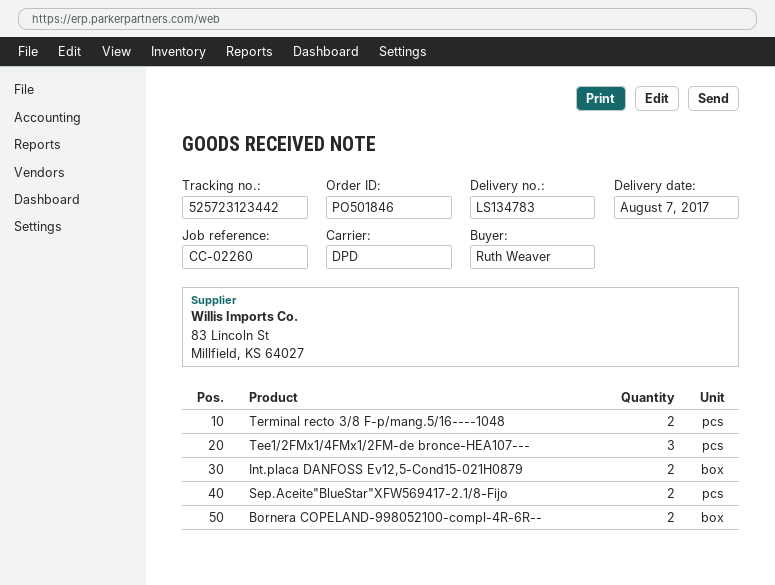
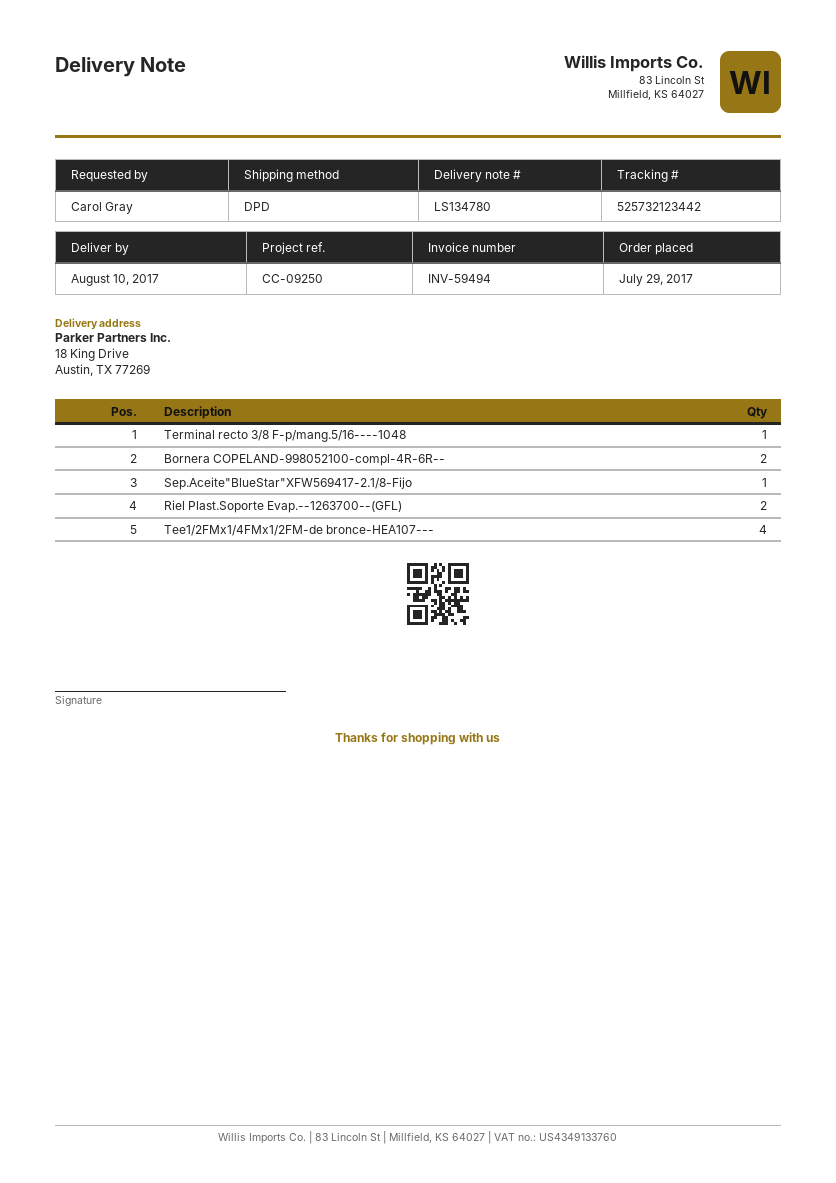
delivery note number: LS134783 -> LS134780
delivery date: 2017-08-07 -> 2017-08-10
reference: CC-02260 -> CC-09250
ordered by: Ruth Weaver -> Carol Gray
tracking number: 525723123442 -> 525732123442
Terminal recto 3/8 F-p/mang.5/16----1048: 2 -> 1
Tee1/2FMx1/4FMx1/2FM-de bronce-HEA107---: 3 -> 4
Int.placa DANFOSS Ev12,5-Cond15-021H0879: 2 -> none
Sep.Aceite"BlueStar"XFW569417-2.1/8-Fijo: 2 -> 1
Riel Plast.Soporte Evap.--1263700--(GFL): none -> 2

